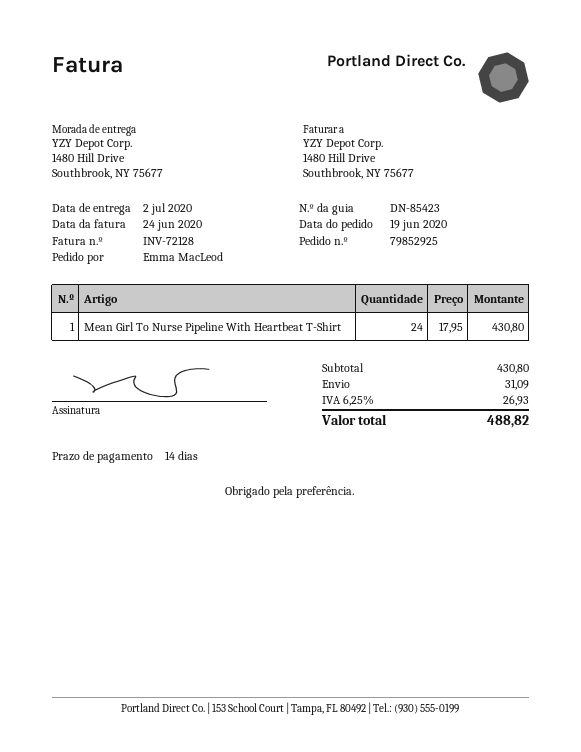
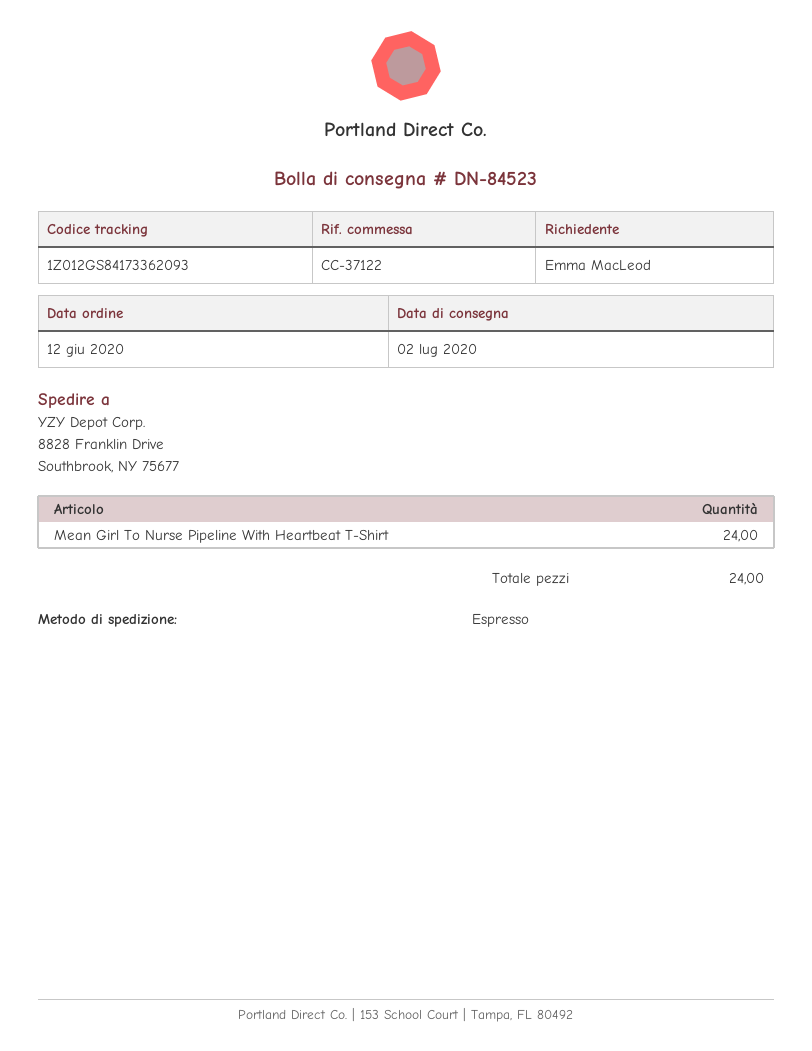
order date: 2020-06-19 -> 2020-06-12
delivery note number: DN-85423 -> DN-84523
ship to: 1480 Hill Drive, Southbrook, NY 75677 -> 8828 Franklin Drive, Southbrook, NY 75677

